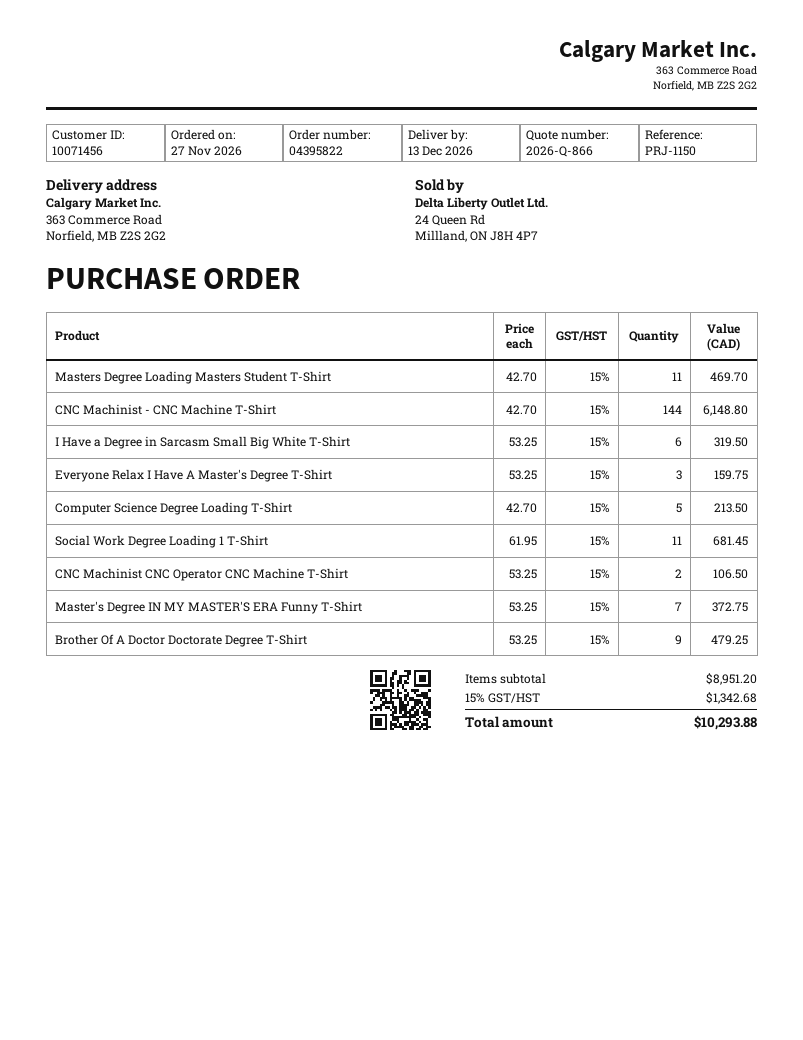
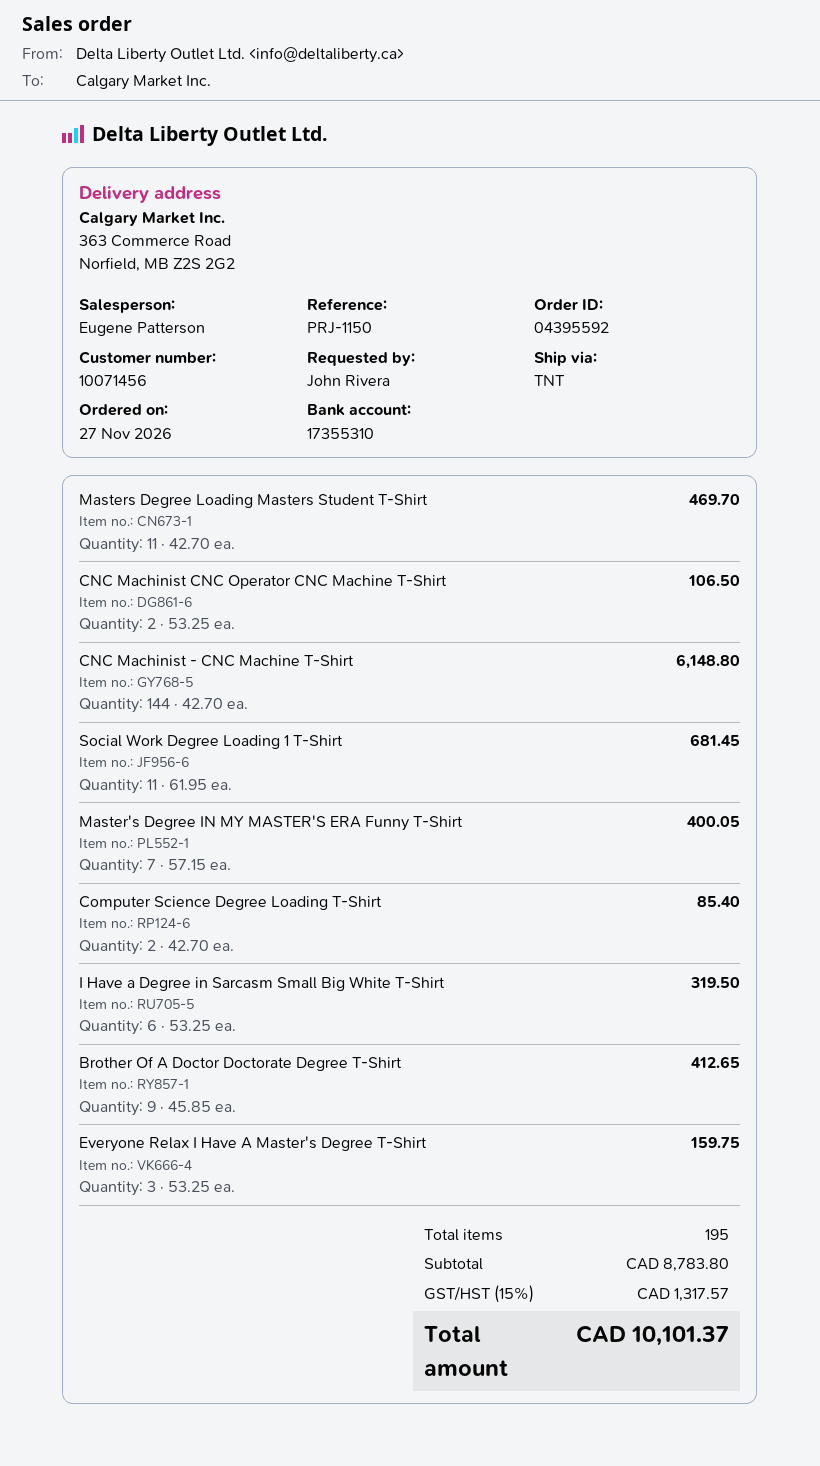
order number: 04395822 -> 04395592
Computer Science Degree Loading T-Shirt: 5 x 42.70 = 213.50 -> 2 x 42.70 = 85.40
Master's Degree IN MY MASTER'S ERA Funny T-Shirt: 7 x 53.25 = 372.75 -> 7 x 57.15 = 400.05
Brother Of A Doctor Doctorate Degree T-Shirt: 9 x 53.25 = 479.25 -> 9 x 45.85 = 412.65
subtotal: 8951.20 -> 8783.80
tax: 15% = 1342.68 -> 15% = 1317.57
total: 10293.88 -> 10101.37

